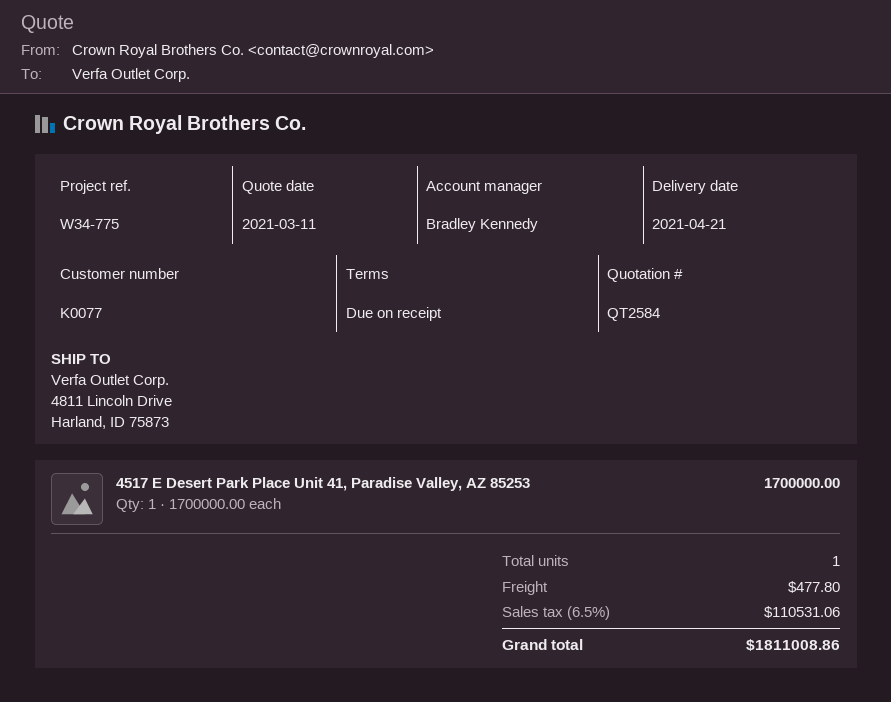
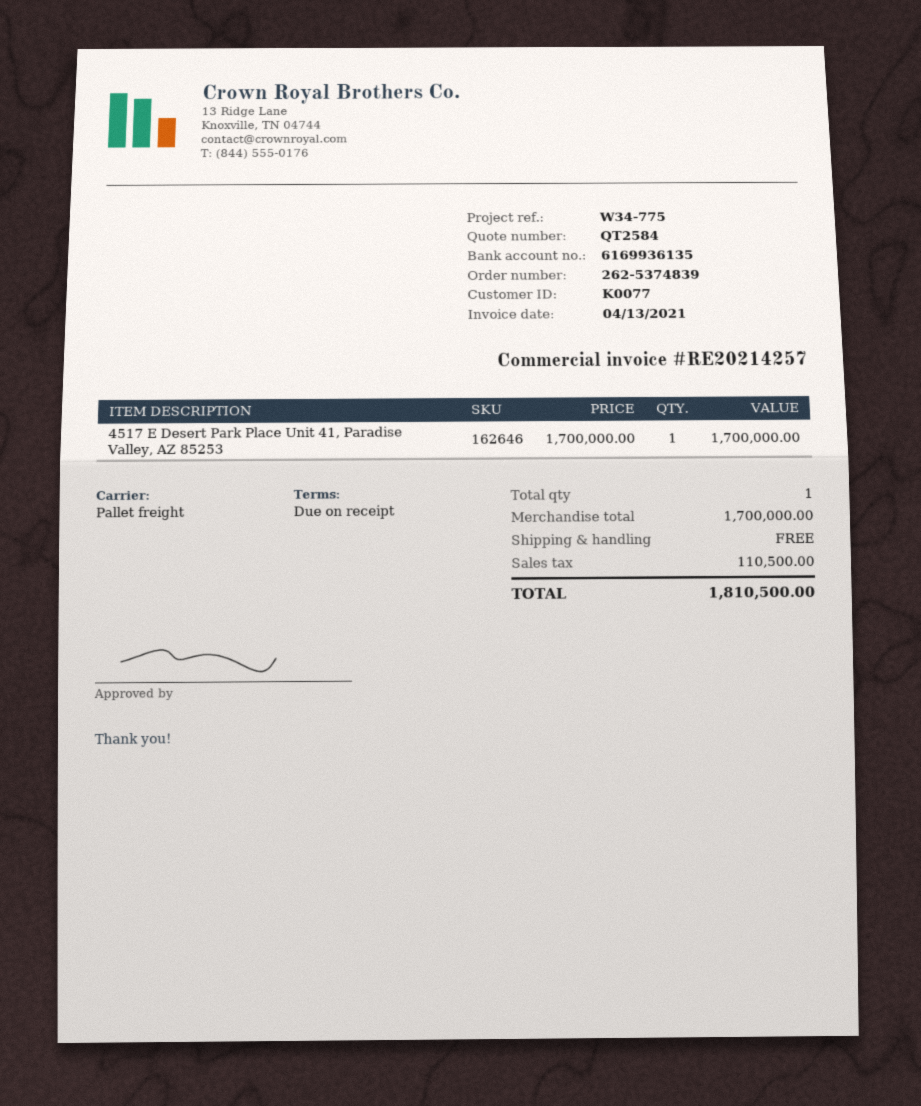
shipping: 477.80 -> 0.00
tax: 110531.06 -> 110500.00
total: 1811008.86 -> 1810500.00

